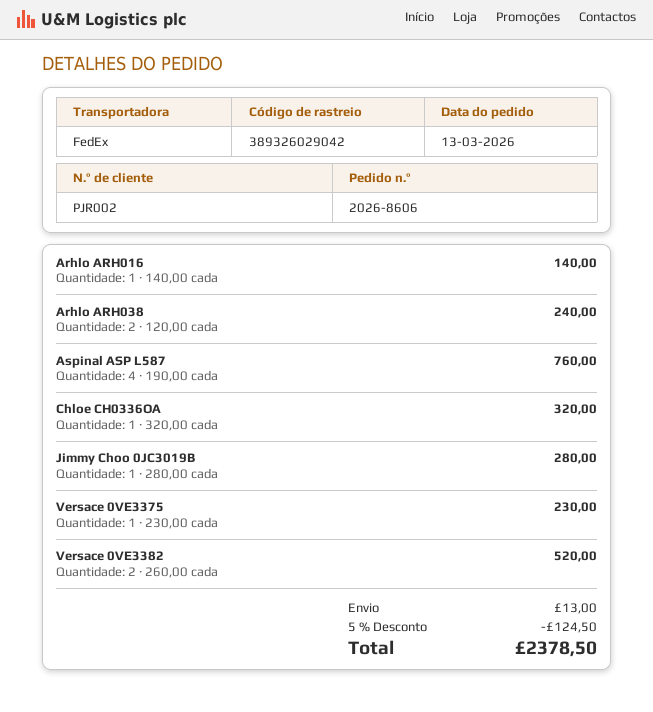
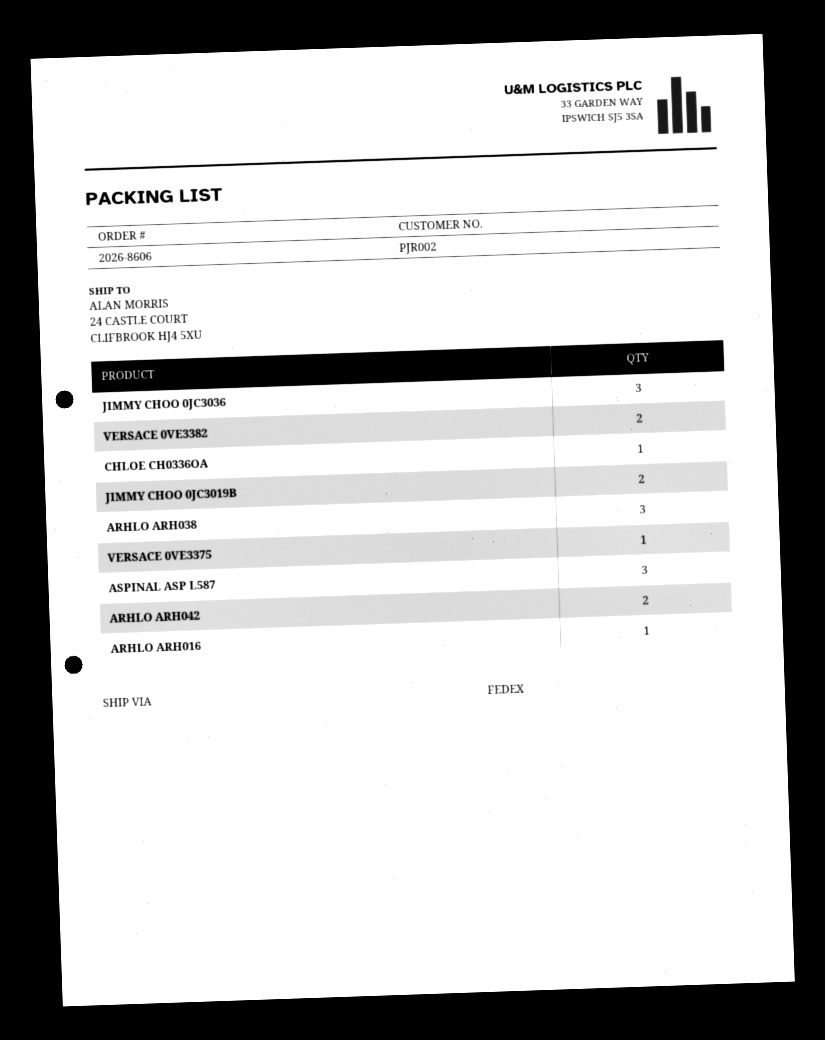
Arhlo ARH038: 2 -> 3
Aspinal ASP L587: 4 -> 3
Jimmy Choo 0JC3019B: 1 -> 2
JIMMY CHOO 0JC3036: none -> 3
ARHLO ARH042: none -> 2

